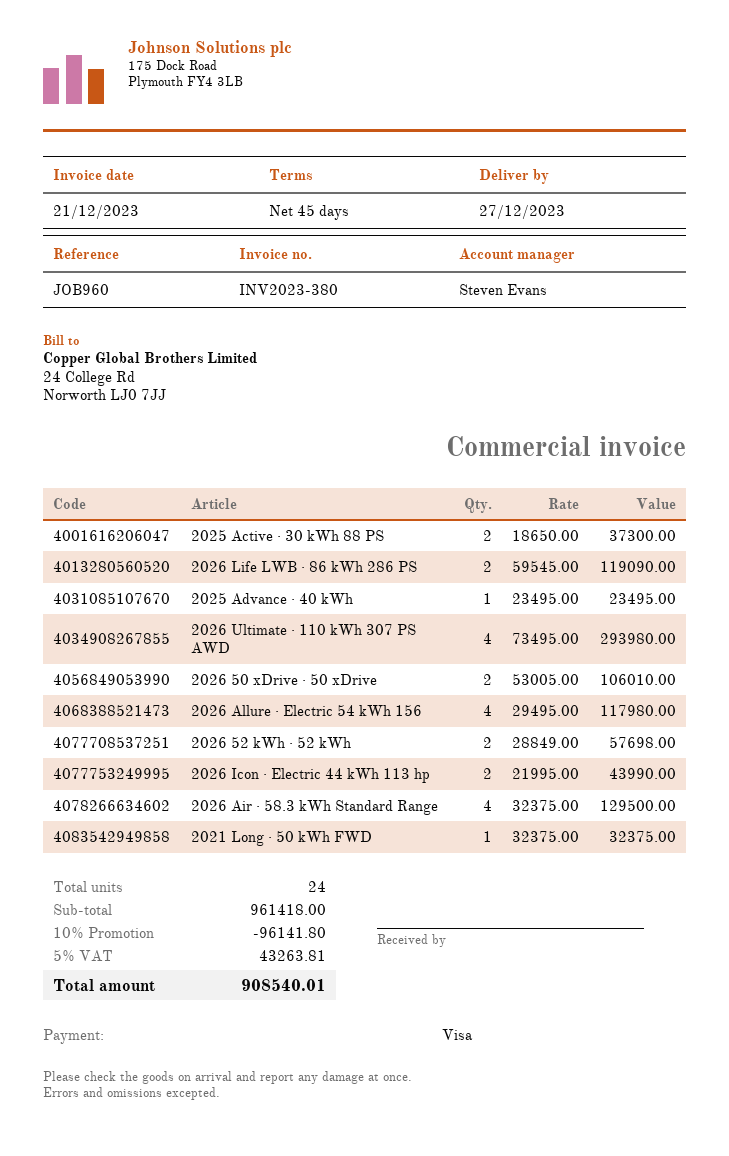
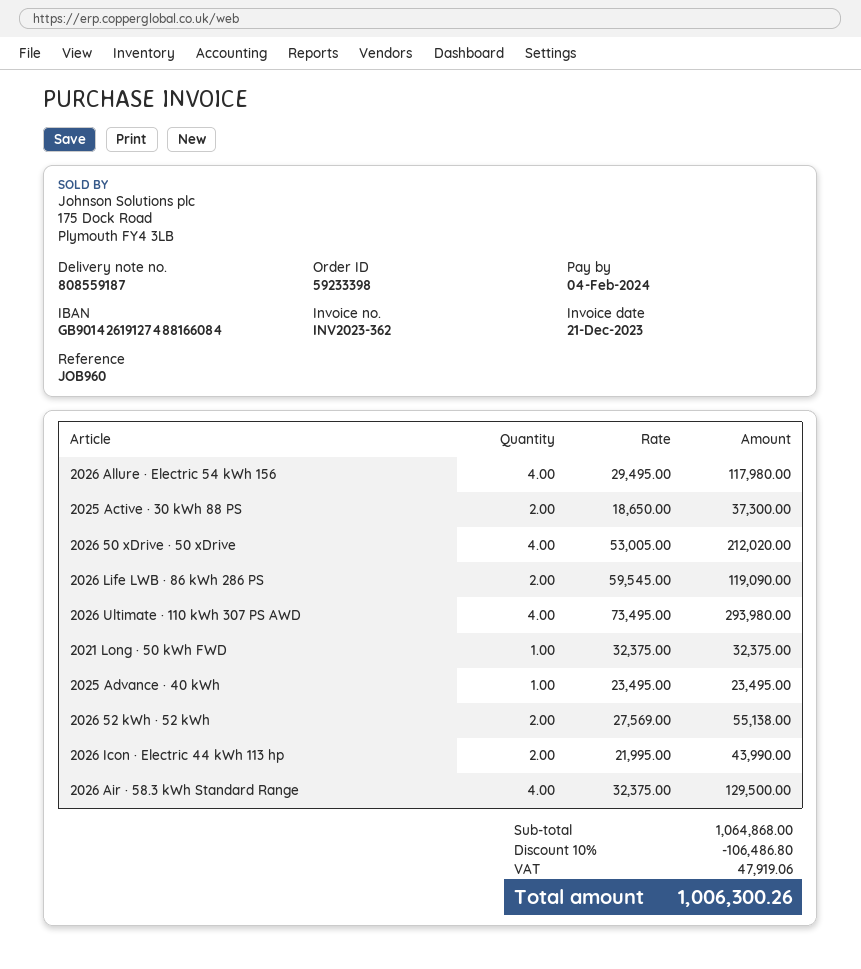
invoice number: INV2023-380 -> INV2023-362
2026 50 xDrive · 50 xDrive: 2 x 53005.00 = 106010.00 -> 4 x 53005.00 = 212020.00
2026 52 kWh · 52 kWh: 2 x 28849.00 = 57698.00 -> 2 x 27569.00 = 55138.00
subtotal: 961418.00 -> 1064868.00
discount: 10% = 96141.80 -> 10% = 106486.80
tax: 43263.81 -> 47919.06
total: 908540.01 -> 1006300.26

